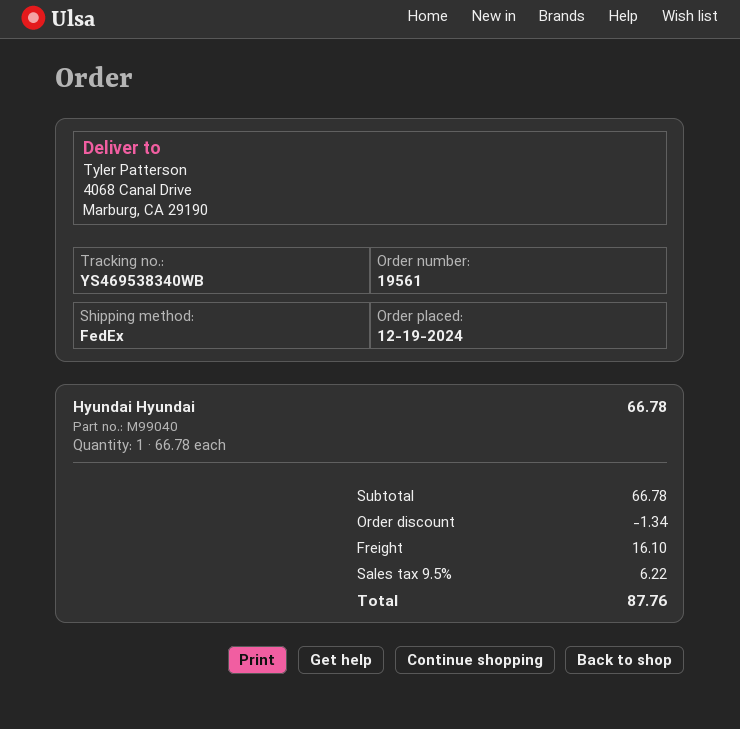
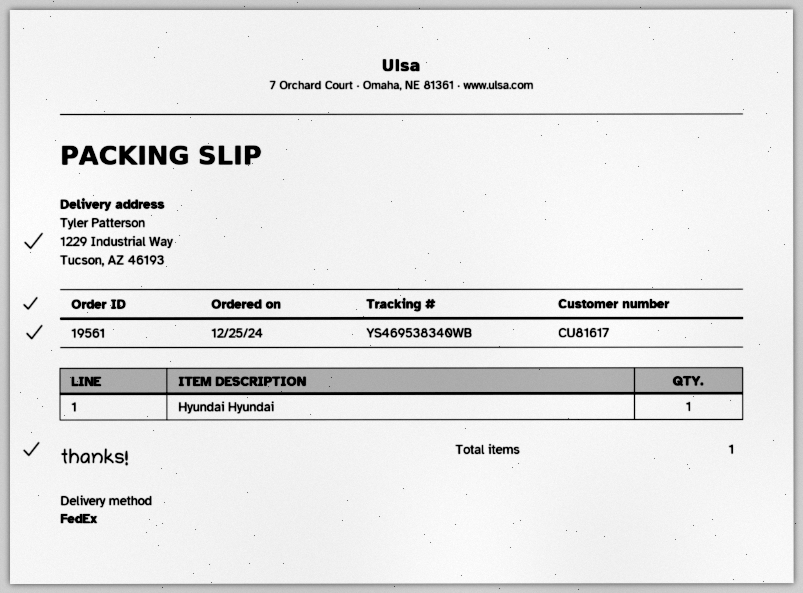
order date: 2024-12-19 -> 2024-12-25
ship to: 4068 Canal Drive, Marburg, CA 29190 -> 1229 Industrial Way, Tucson, AZ 46193

